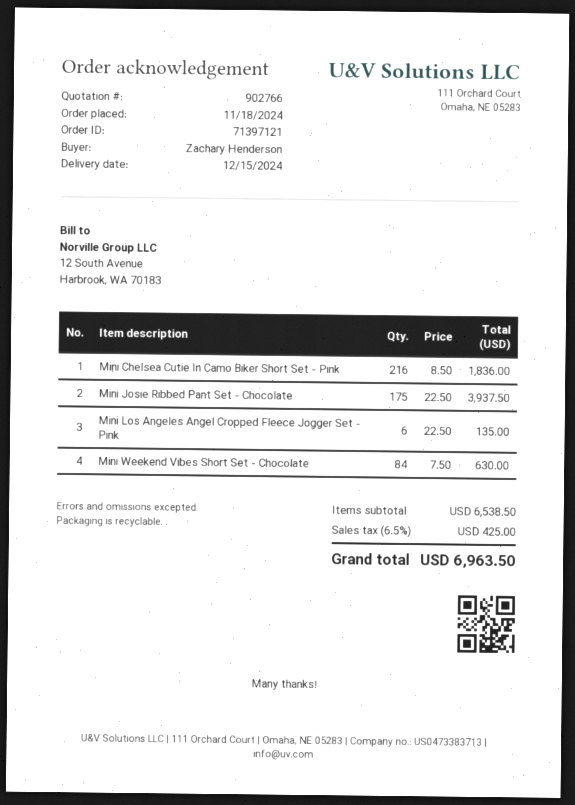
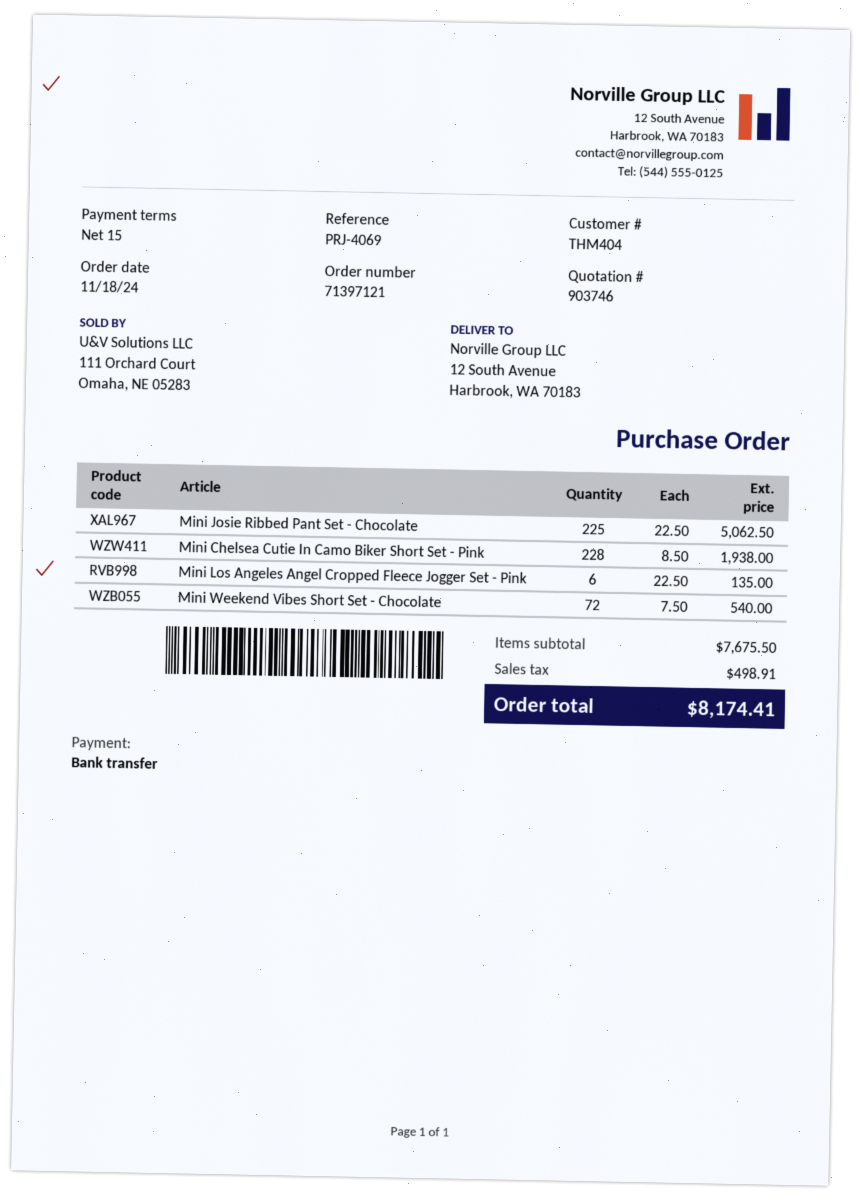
quote number: 902766 -> 903746
Mini Chelsea Cutie In Camo Biker Short Set - Pink: 216 x 8.50 = 1836.00 -> 228 x 8.50 = 1938.00
Mini Josie Ribbed Pant Set - Chocolate: 175 x 22.50 = 3937.50 -> 225 x 22.50 = 5062.50
Mini Weekend Vibes Short Set - Chocolate: 84 x 7.50 = 630.00 -> 72 x 7.50 = 540.00
subtotal: 6538.50 -> 7675.50
tax: 425.00 -> 498.91
total: 6963.50 -> 8174.41

